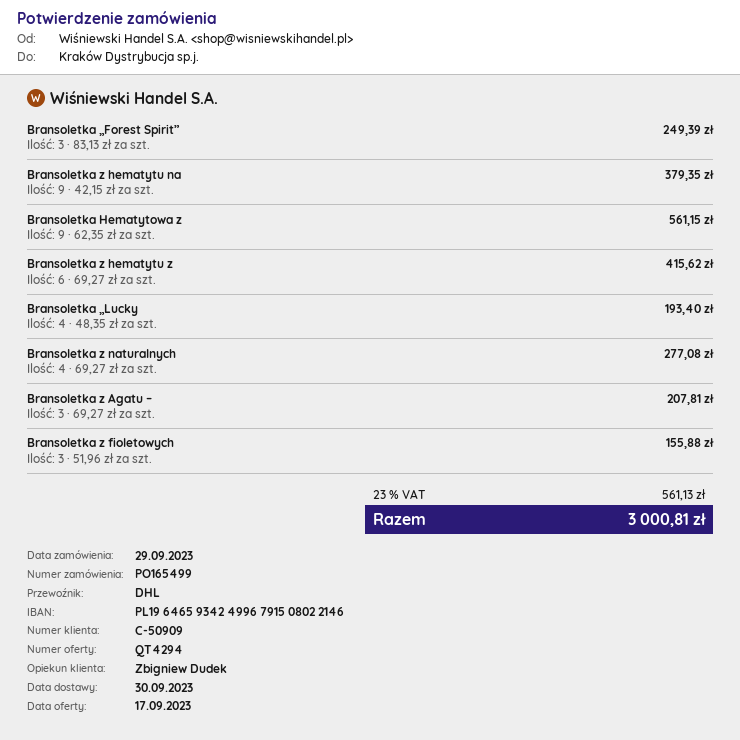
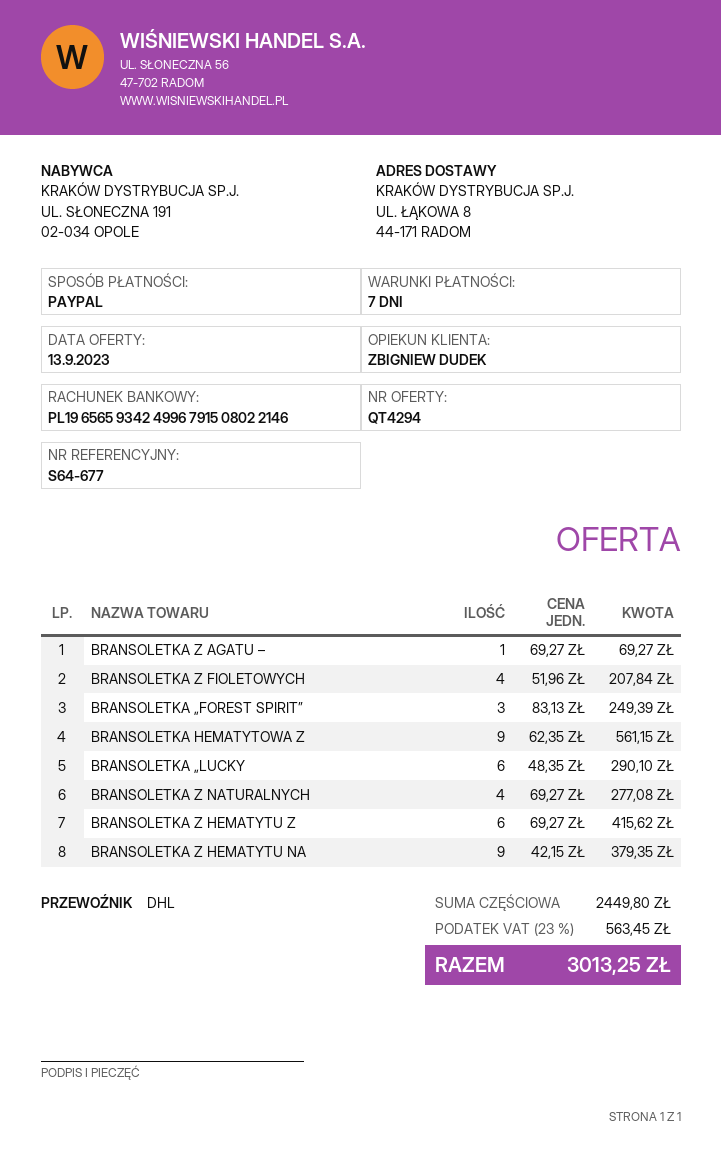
quote date: 2023-09-17 -> 2023-09-13
bank account: PL19646593424996791508022146 -> PL19656593424996791508022146
Bransoletka „Lucky: 4 x 48.35 = 193.40 -> 6 x 48.35 = 290.10
Bransoletka z Agatu –: 3 x 69.27 = 207.81 -> 1 x 69.27 = 69.27
Bransoletka z fioletowych: 3 x 51.96 = 155.88 -> 4 x 51.96 = 207.84
tax: 23% = 561.13 -> 23% = 563.45
total: 3000.81 -> 3013.25

